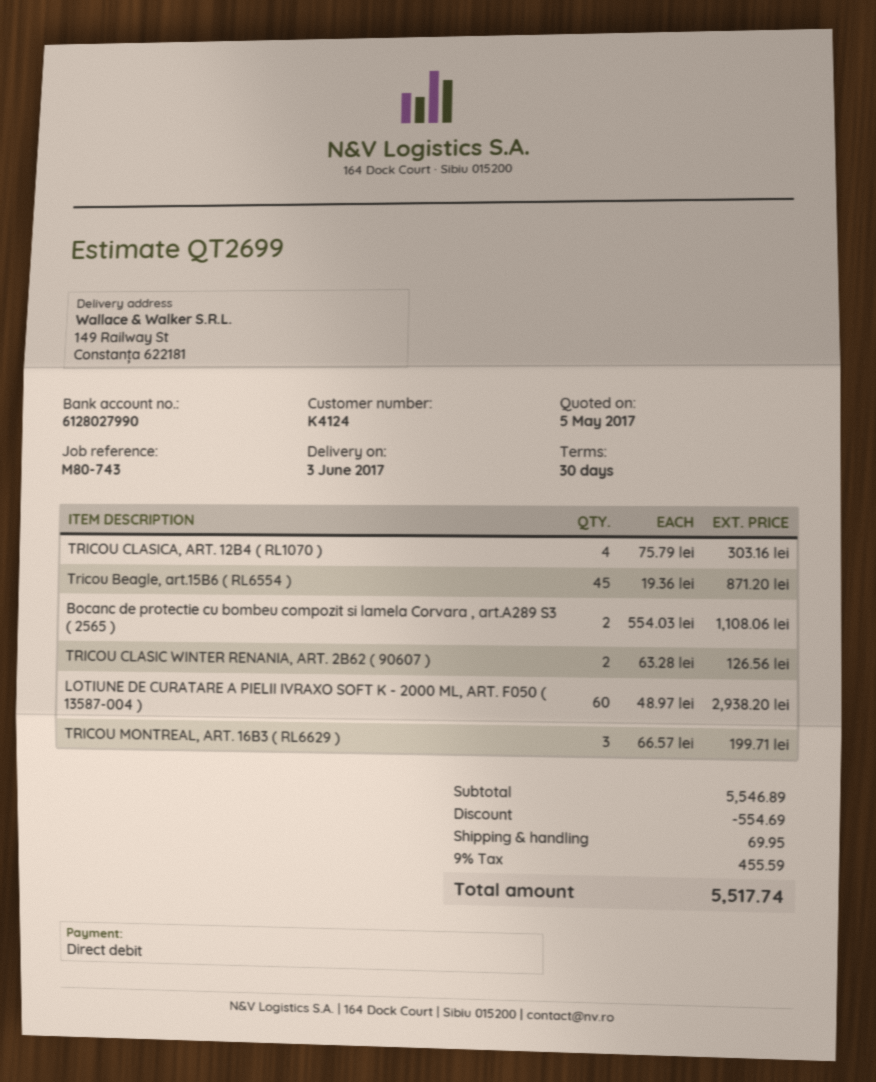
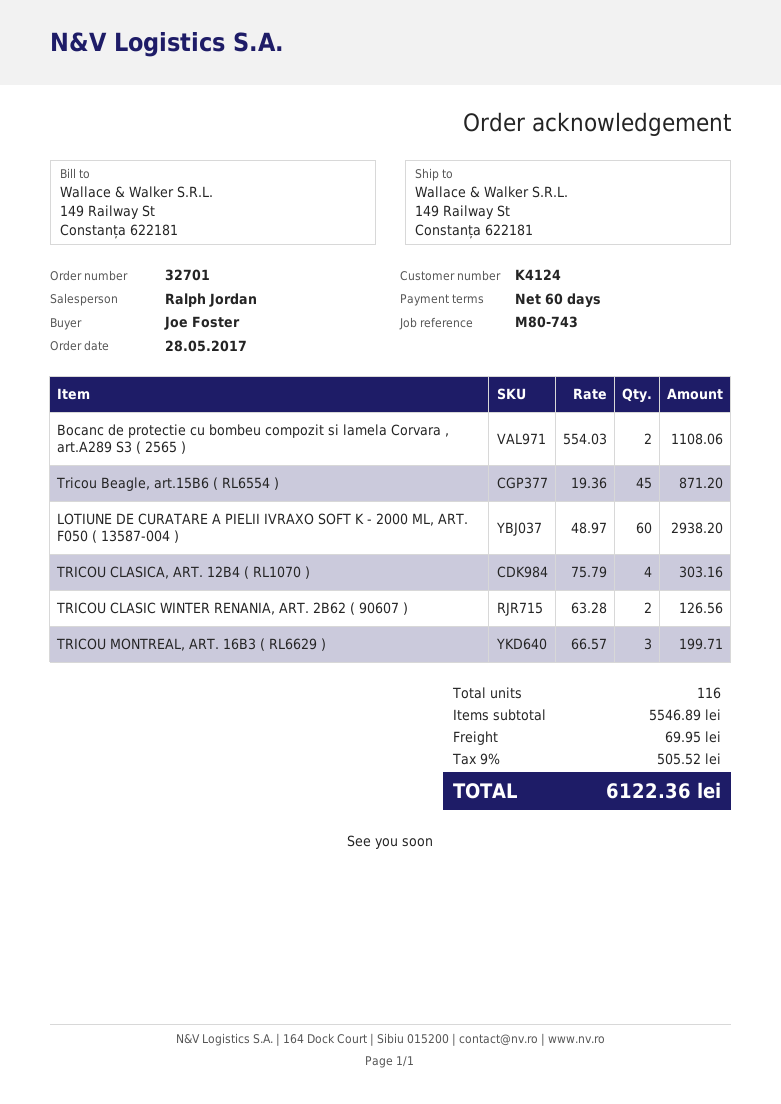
payment terms: 30 days -> 60 days
discount: 554.69 -> none
tax: 9% = 455.59 -> 9% = 505.52
total: 5517.74 -> 6122.36

